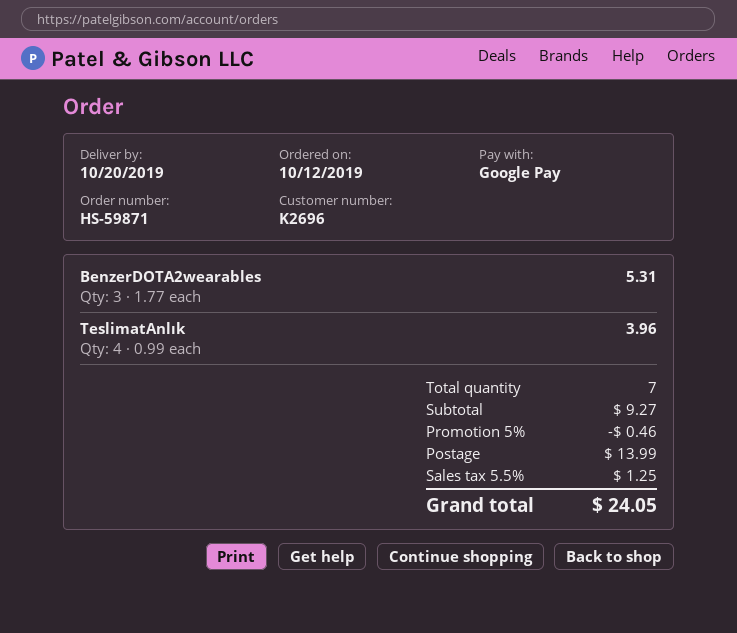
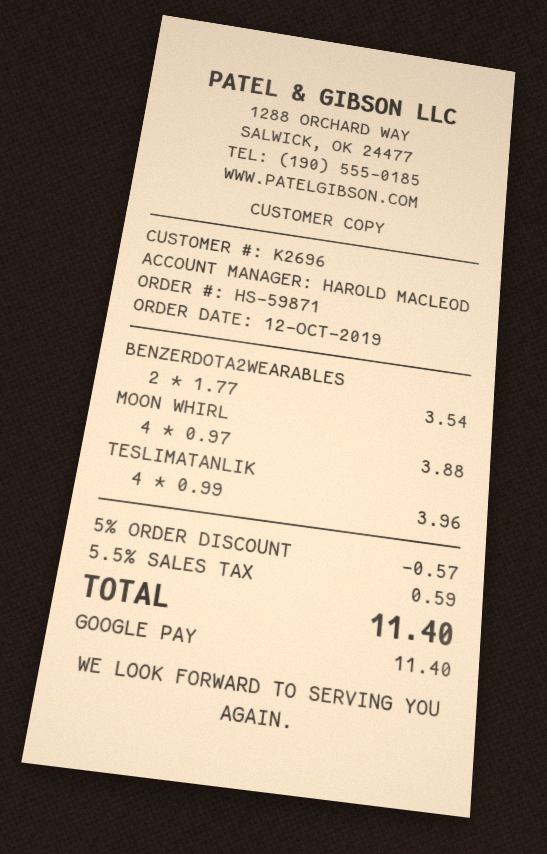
BenzerDOTA2wearables: 3 x 1.77 = 5.31 -> 2 x 1.77 = 3.54
MOON WHIRL: none -> 4 x 0.97 = 3.88
discount: 5% = 0.46 -> 5% = 0.57
shipping: 13.99 -> none
tax: 5.5% = 1.25 -> 5.5% = 0.59
total: 24.05 -> 11.40

